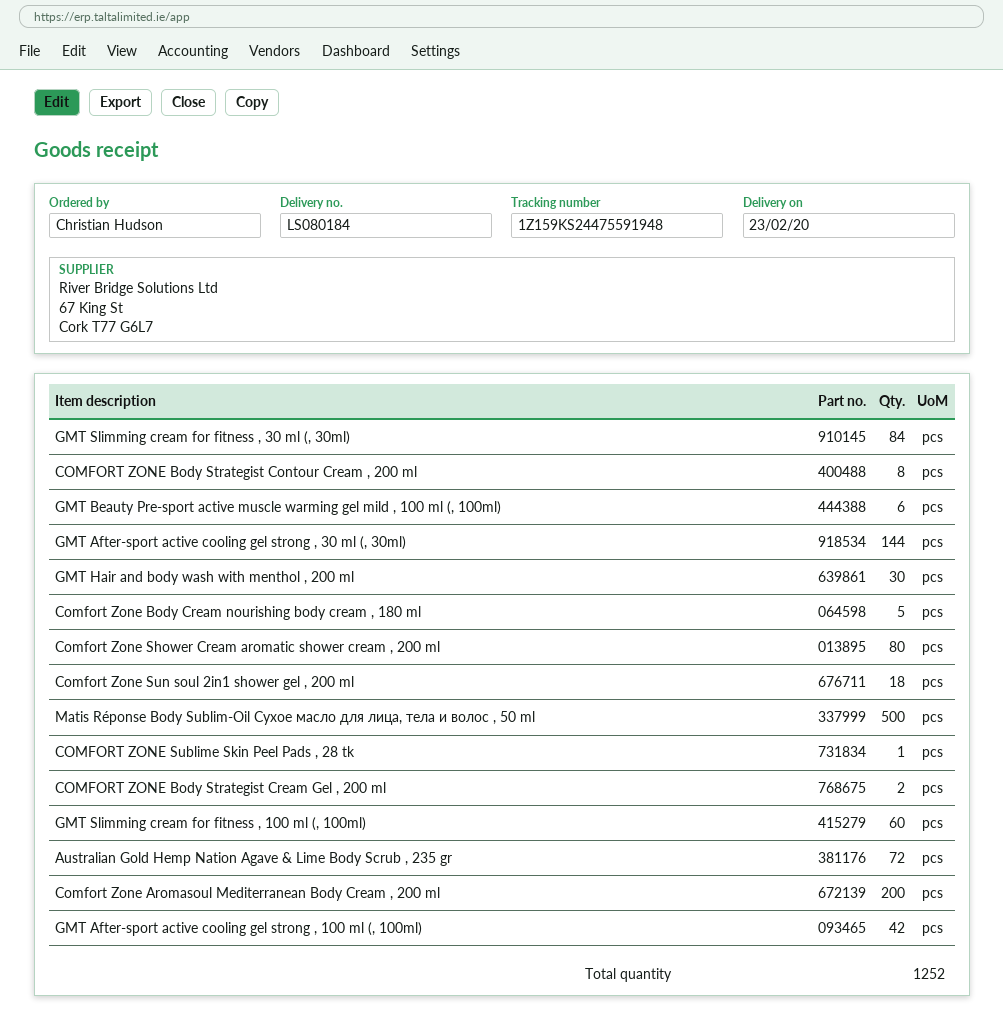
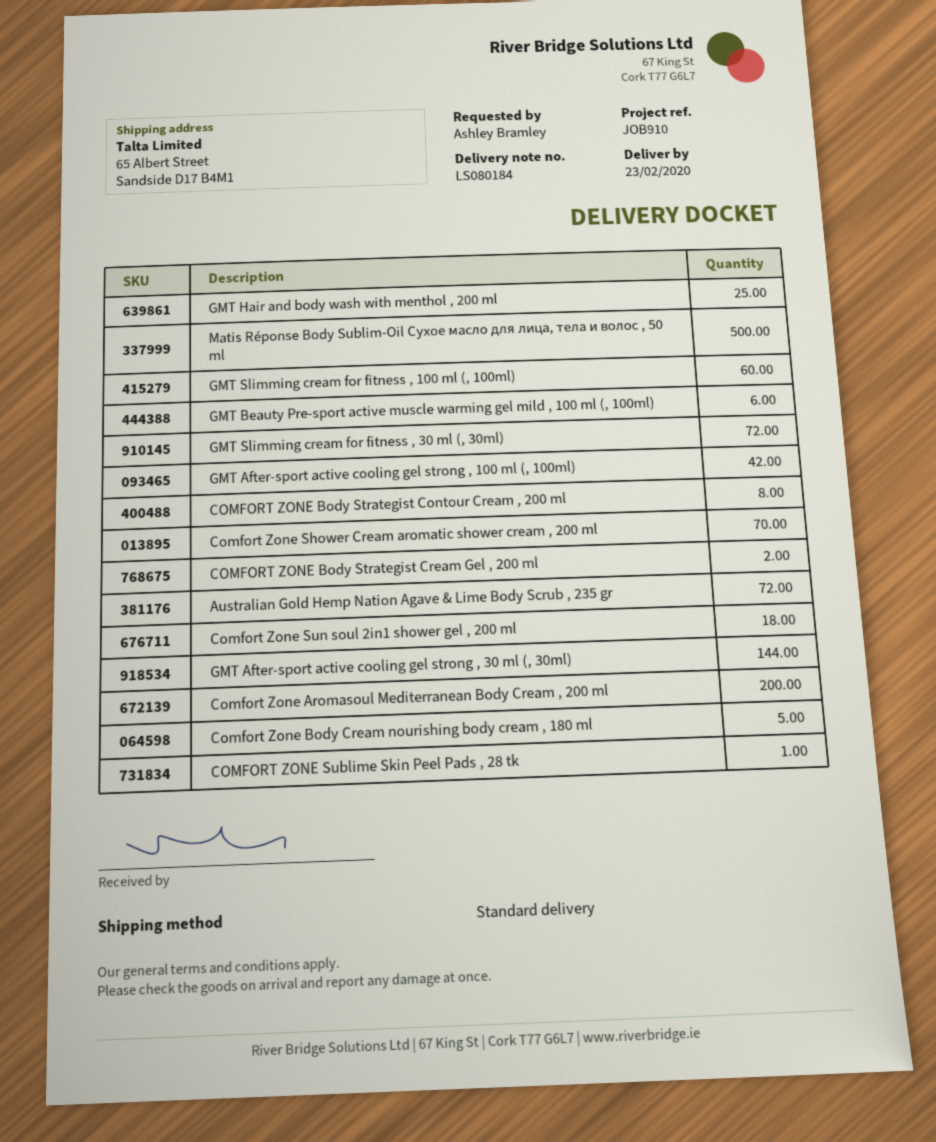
ordered by: Christian Hudson -> Ashley Bramley
GMT Slimming cream for fitness , 30 ml (, 30ml): 84 -> 72
GMT Hair and body wash with menthol , 200 ml: 30 -> 25
Comfort Zone Shower Cream aromatic shower cream , 200 ml: 80 -> 70

